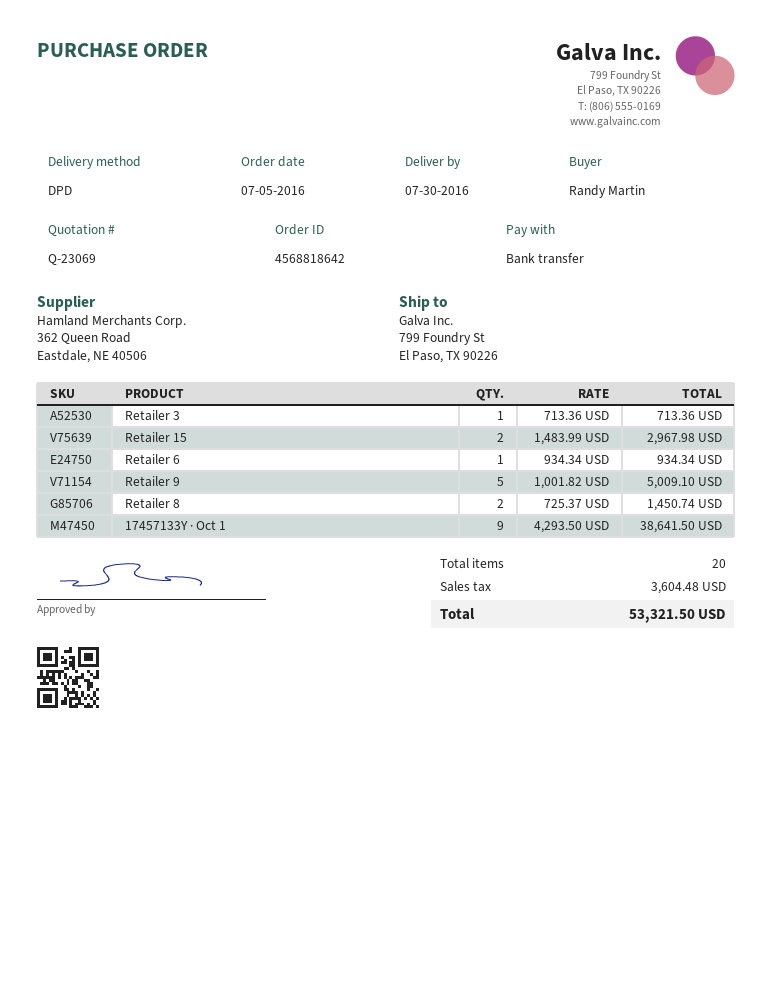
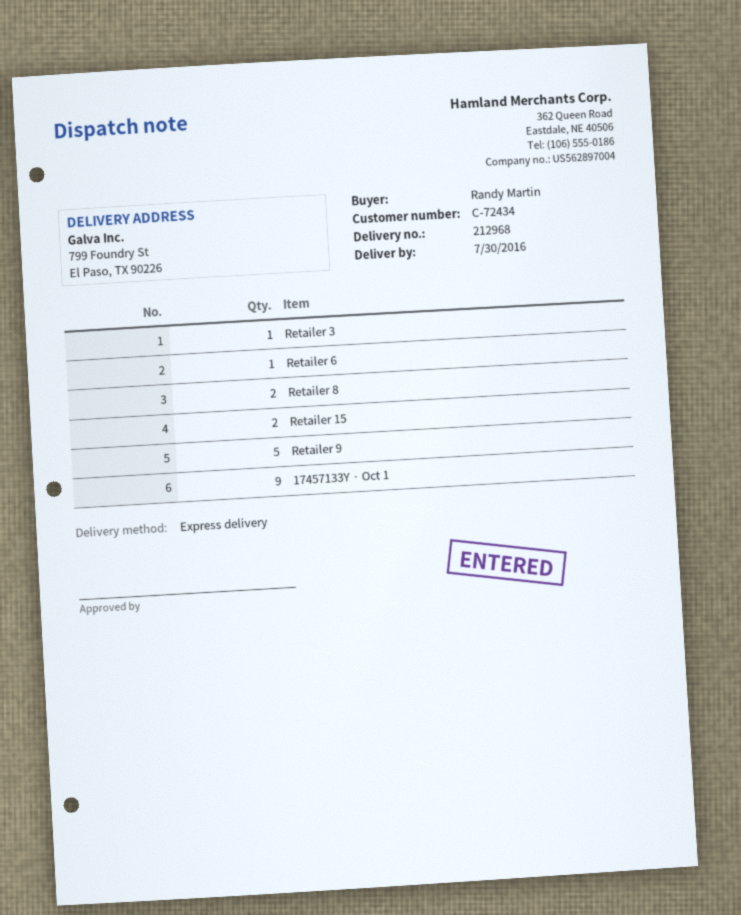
shipping method: DPD -> express

